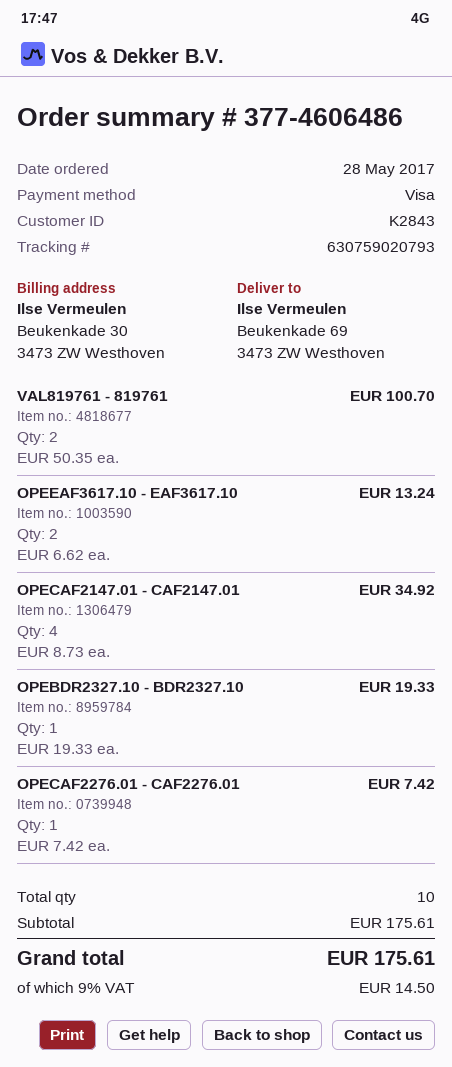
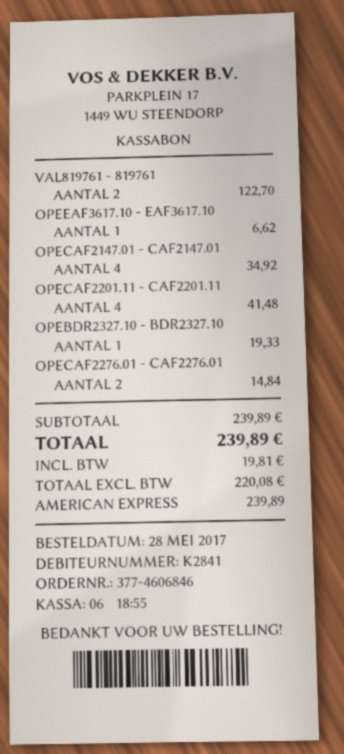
order number: 377-4606486 -> 377-4606846
customer number: K2843 -> K2841
payment method: Visa -> American Express
VAL819761 - 819761: 2 for 100.70 -> 2 for 122.70
OPEEAF3617.10 - EAF3617.10: 2 for 13.24 -> 1 for 6.62
OPECAF2276.01 - CAF2276.01: 1 for 7.42 -> 2 for 14.84
OPECAF2201.11 - CAF2201.11: none -> 4 for 41.48
subtotal: 175.61 -> 239.89
tax: 14.50 -> 19.81
total: 175.61 -> 239.89

